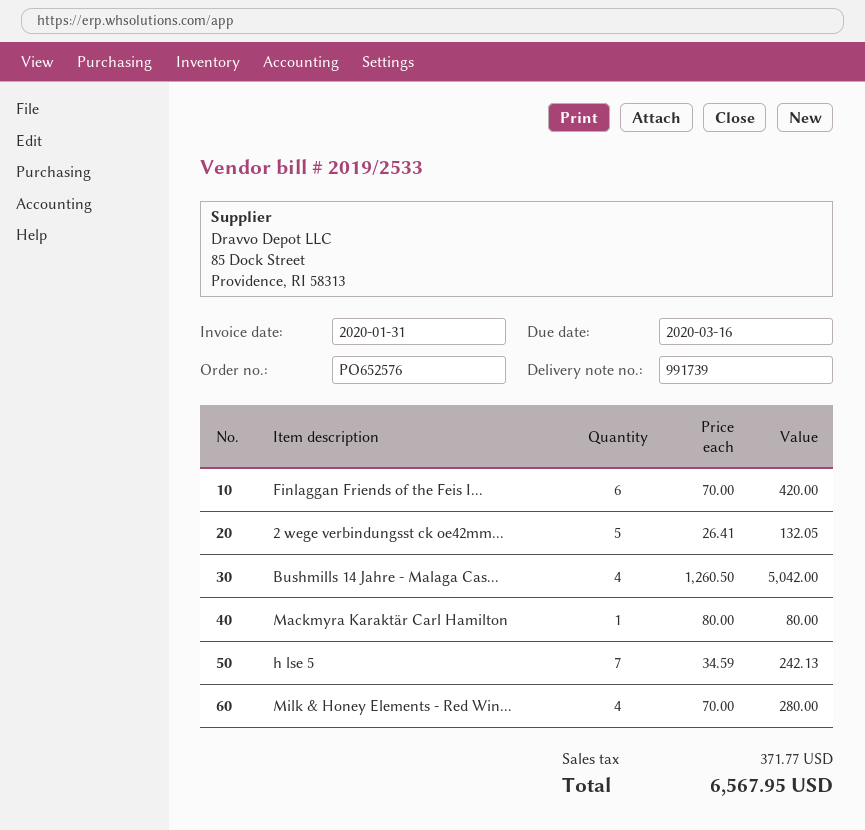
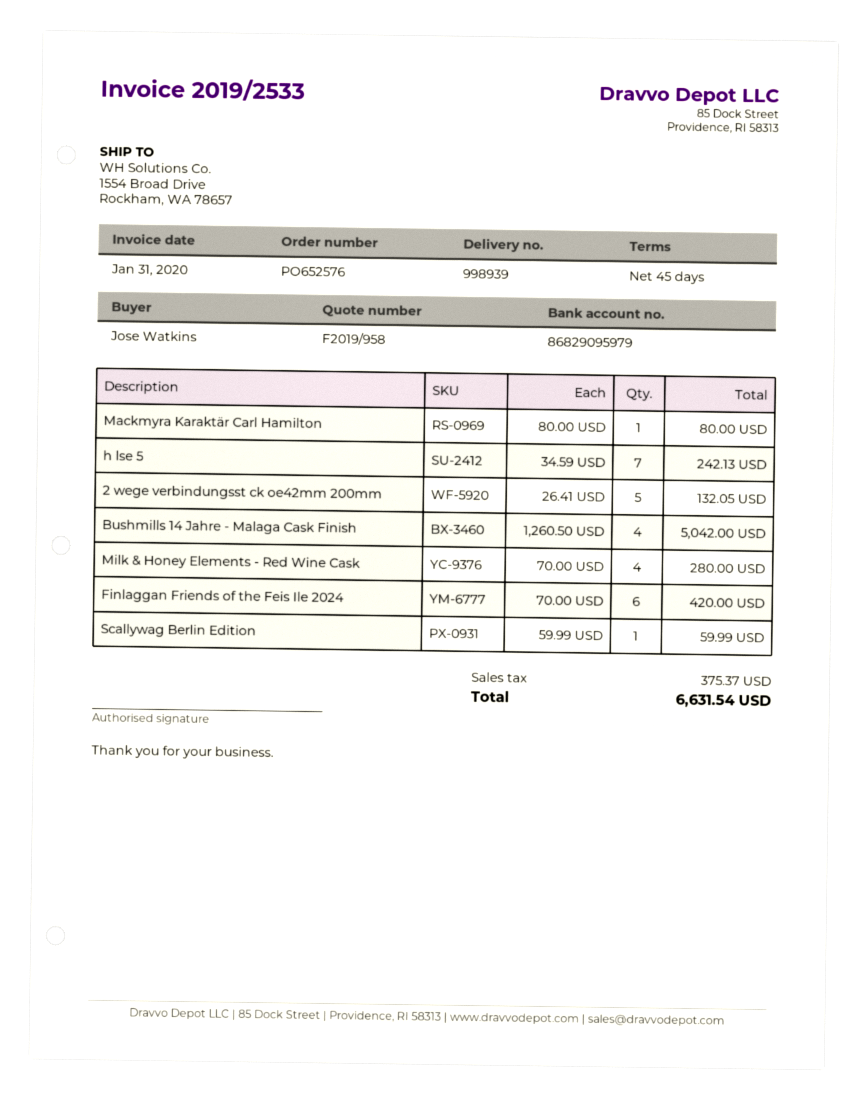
delivery note number: 991739 -> 998939
Scallywag Berlin Edition: none -> 1 x 59.99 = 59.99
tax: 371.77 -> 375.37
total: 6567.95 -> 6631.54

